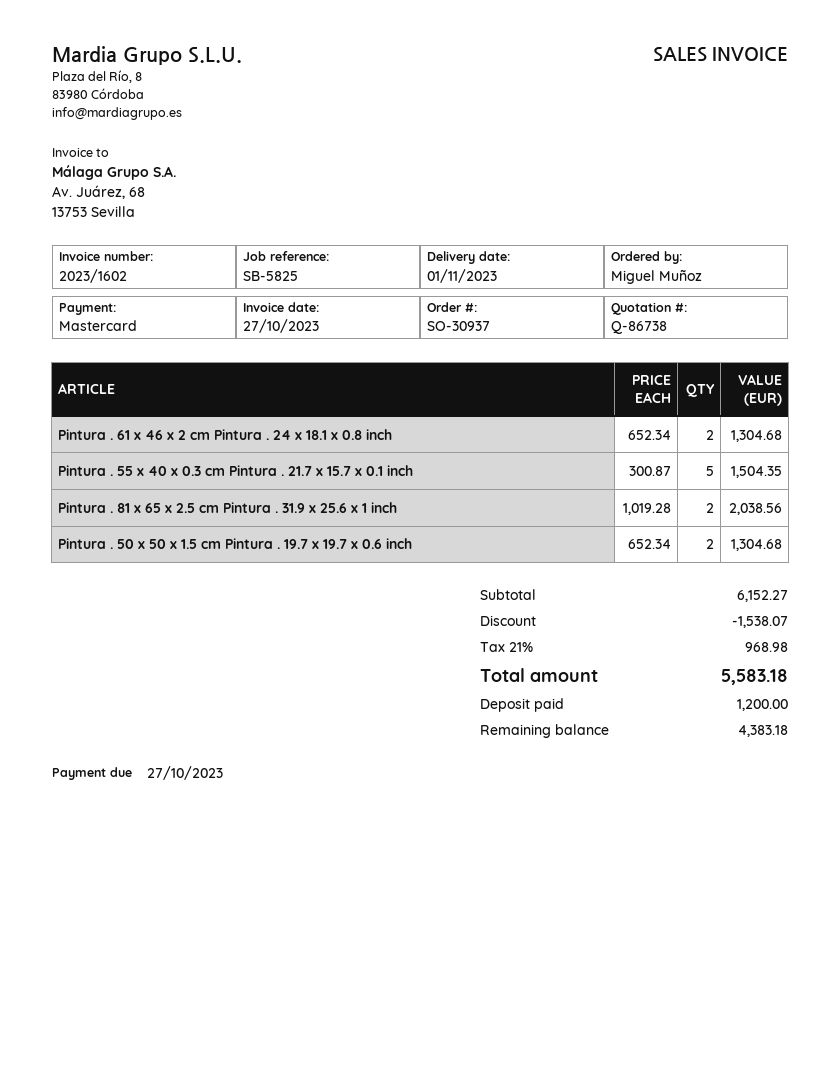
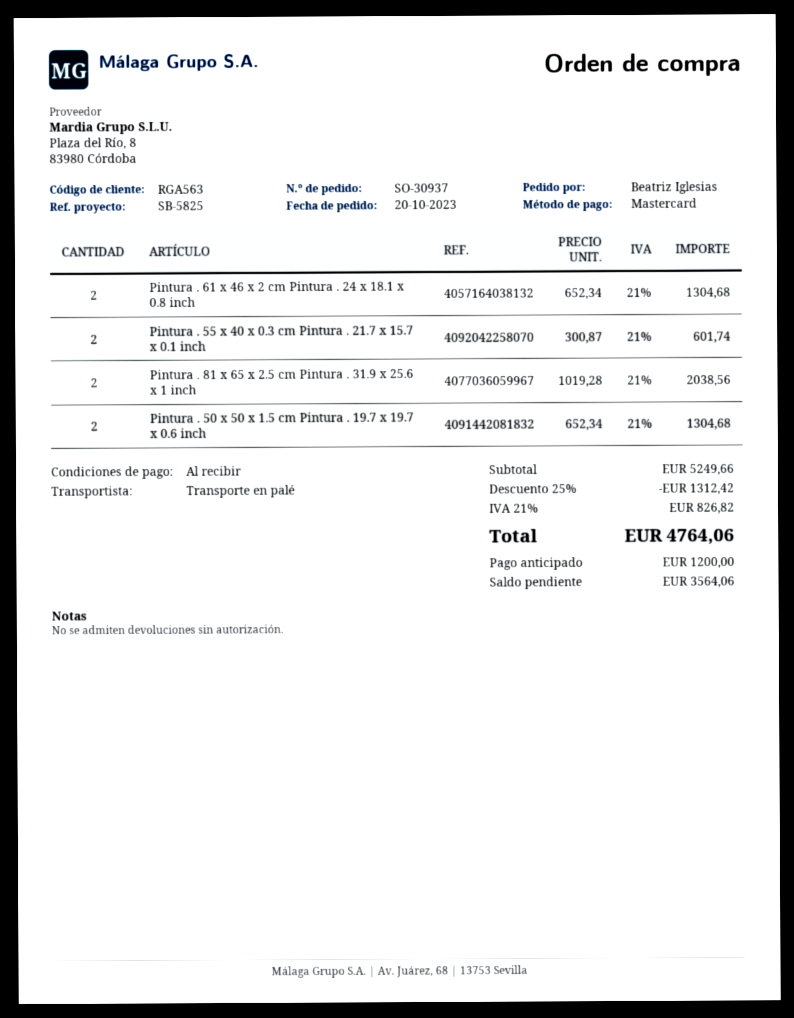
ordered by: Miguel Muñoz -> Beatriz Iglesias
Pintura . 55 x 40 x 0.3 cm Pintura . 21.7 x 15.7 x 0.1 inch: 5 x 300.87 = 1504.35 -> 2 x 300.87 = 601.74
subtotal: 6152.27 -> 5249.66
discount: 1538.07 -> 1312.42
tax: 21% = 968.98 -> 21% = 826.82
total: 5583.18 -> 4764.06
balance: 4383.18 -> 3564.06

